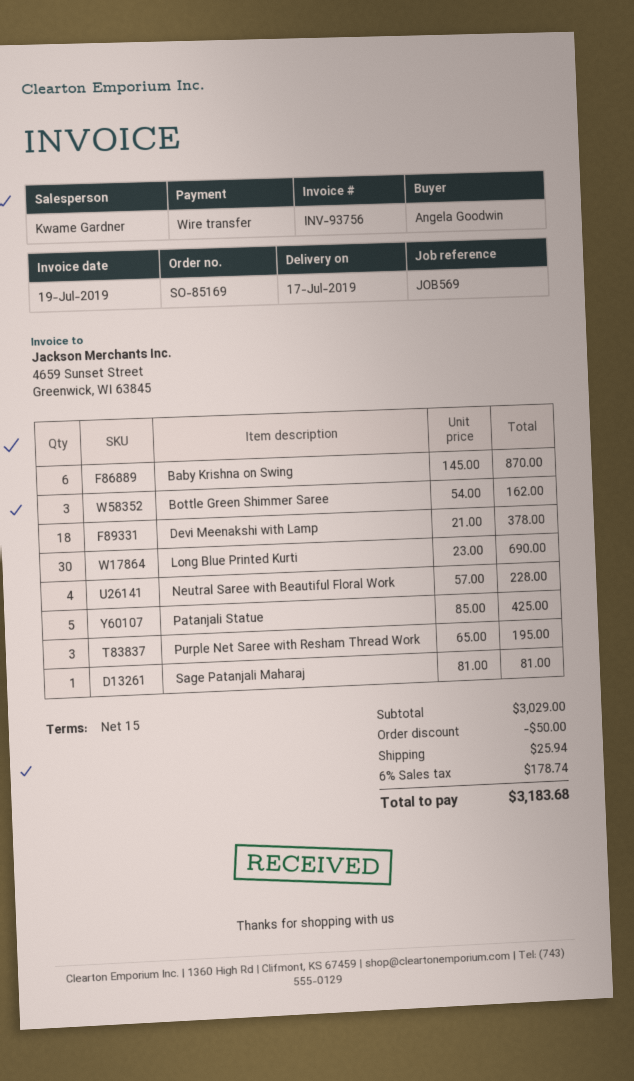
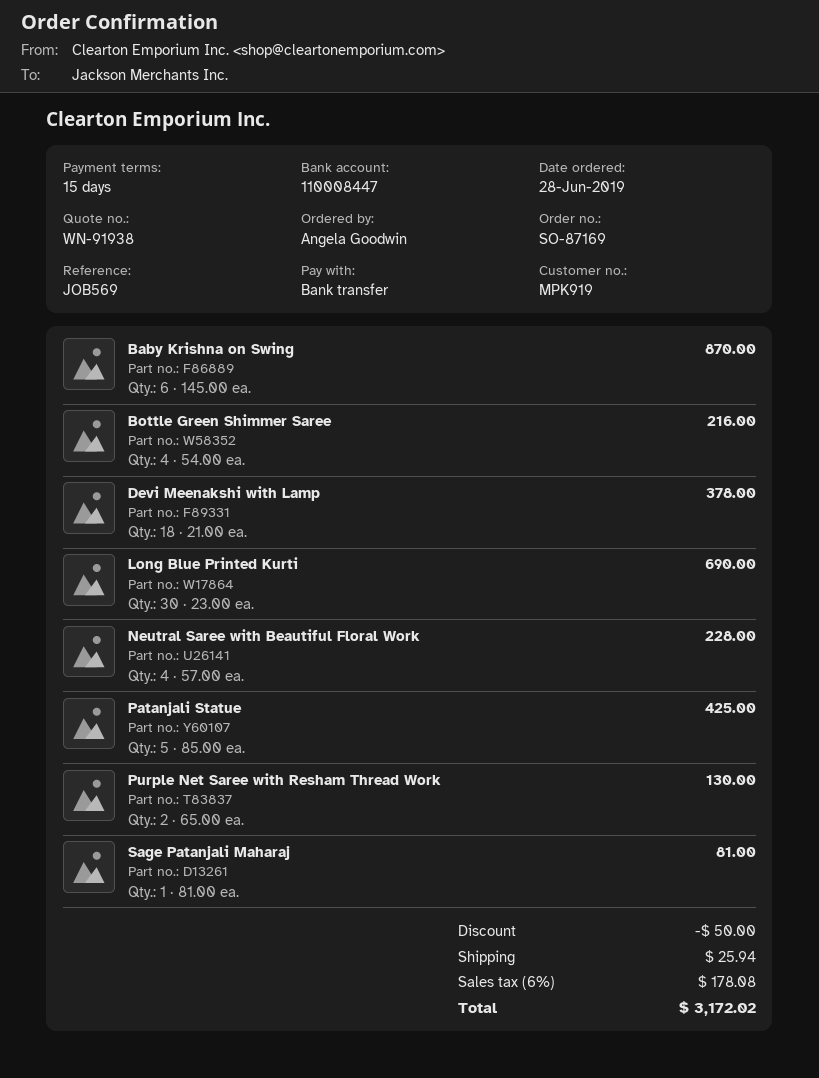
order number: SO-85169 -> SO-87169
Bottle Green Shimmer Saree: 3 x 54.00 = 162.00 -> 4 x 54.00 = 216.00
Purple Net Saree with Resham Thread Work: 3 x 65.00 = 195.00 -> 2 x 65.00 = 130.00
tax: 6% = 178.74 -> 6% = 178.08
total: 3183.68 -> 3172.02

